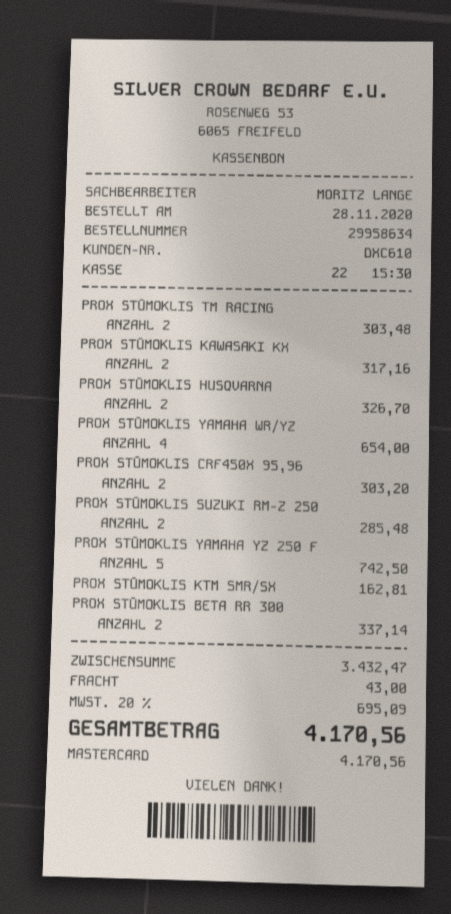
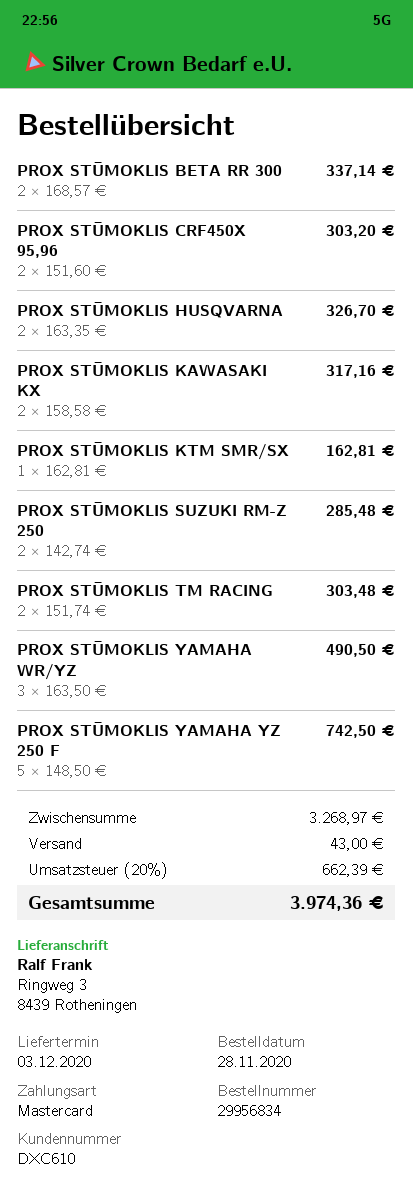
order number: 29958634 -> 29956834
PROX STŪMOKLIS YAMAHA WR/YZ: 4 for 654.00 -> 3 for 490.50
subtotal: 3432.47 -> 3268.97
tax: 20% = 695.09 -> 20% = 662.39
total: 4170.56 -> 3974.36

